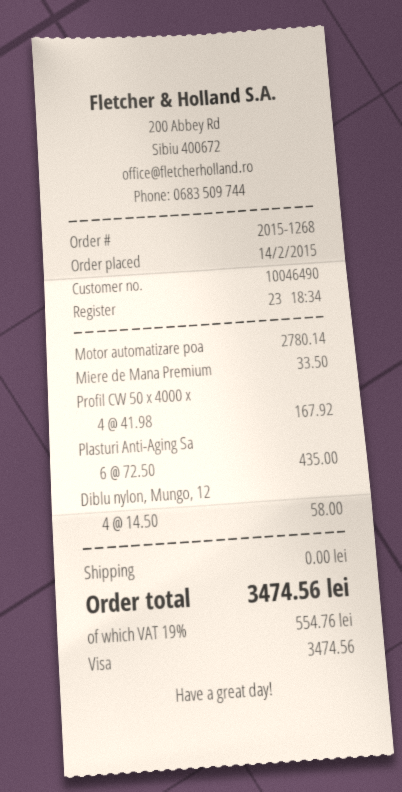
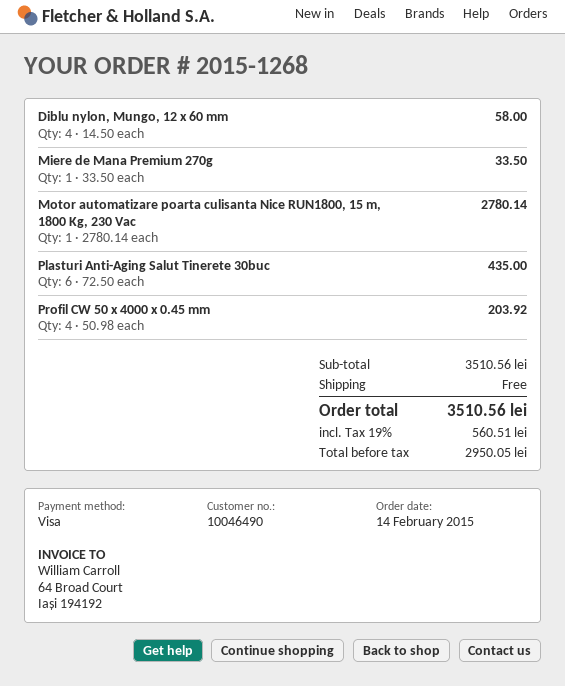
Profil CW 50 x 4000 x: 4 x 41.98 = 167.92 -> 4 x 50.98 = 203.92
tax: 19% = 554.76 -> 19% = 560.51
total: 3474.56 -> 3510.56

